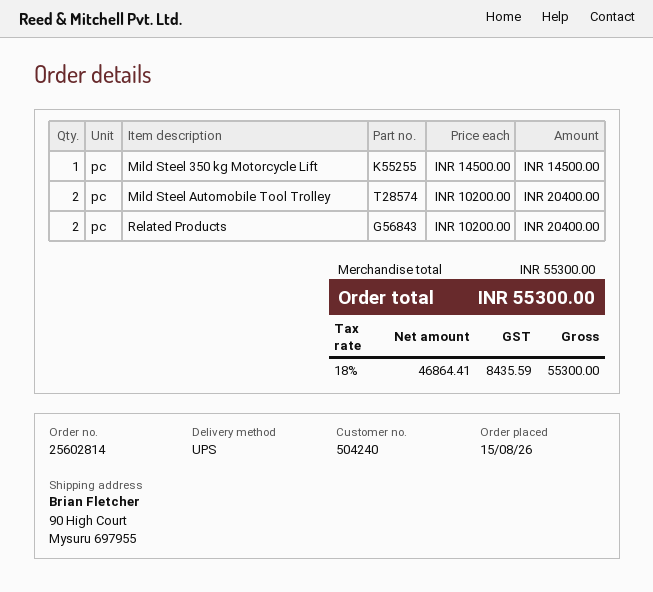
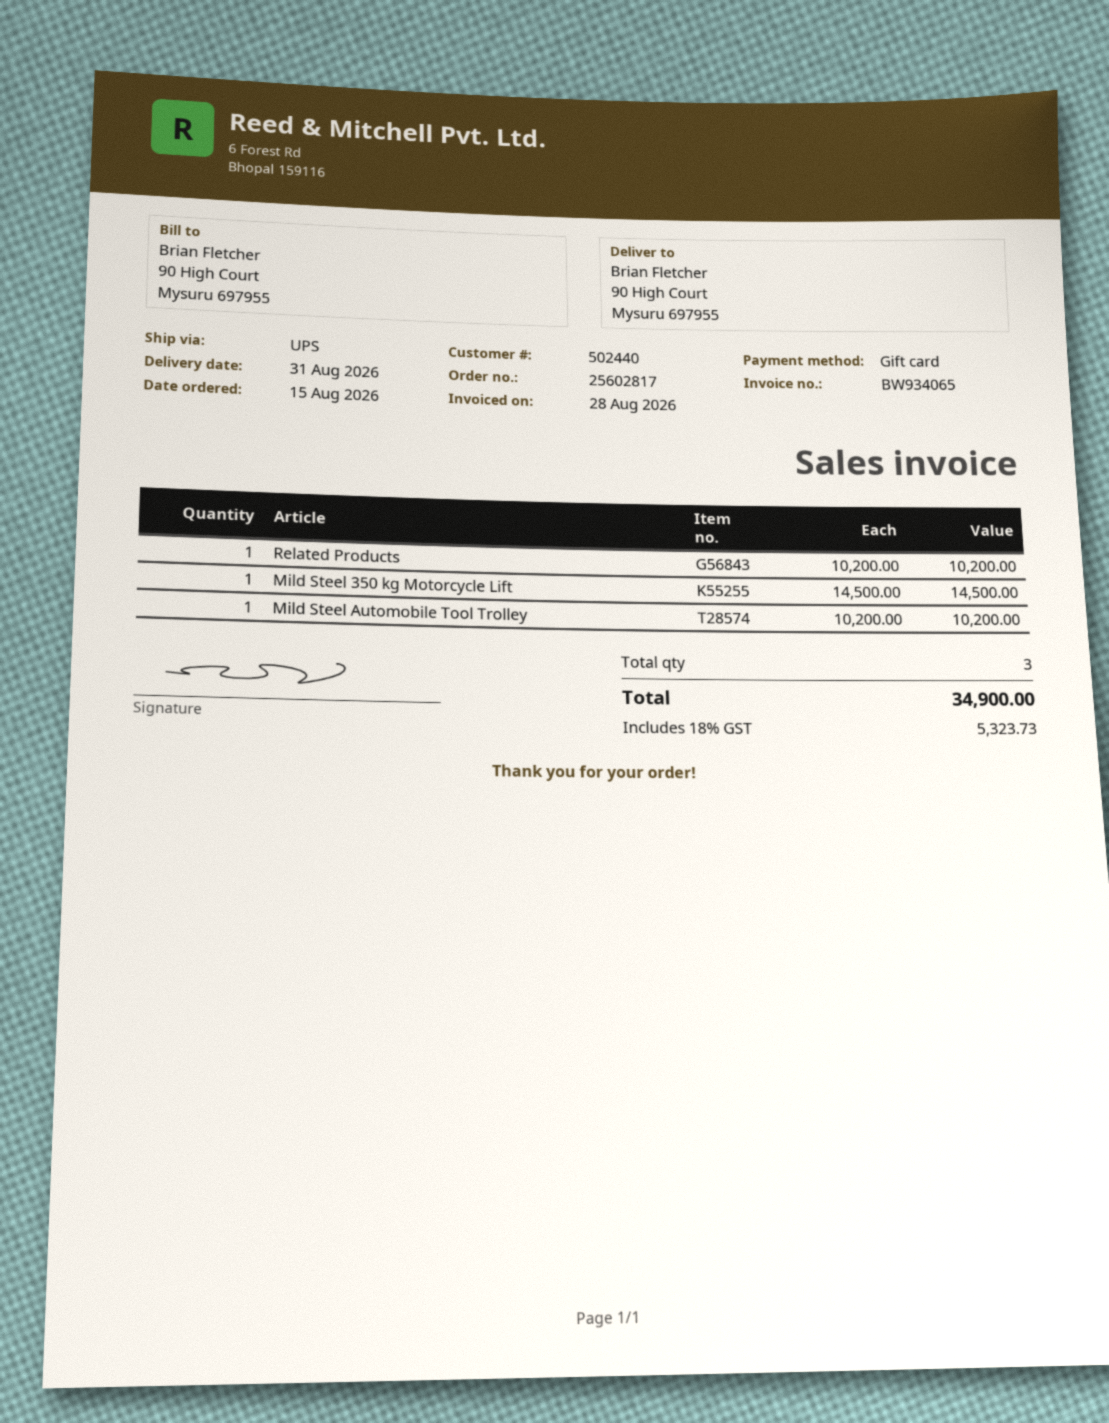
order number: 25602814 -> 25602817
customer number: 504240 -> 502440
Mild Steel Automobile Tool Trolley: 2 x 10200.00 = 20400.00 -> 1 x 10200.00 = 10200.00
Related Products: 2 x 10200.00 = 20400.00 -> 1 x 10200.00 = 10200.00
tax: 18% = 8435.59 -> 18% = 5323.73
total: 55300.00 -> 34900.00

